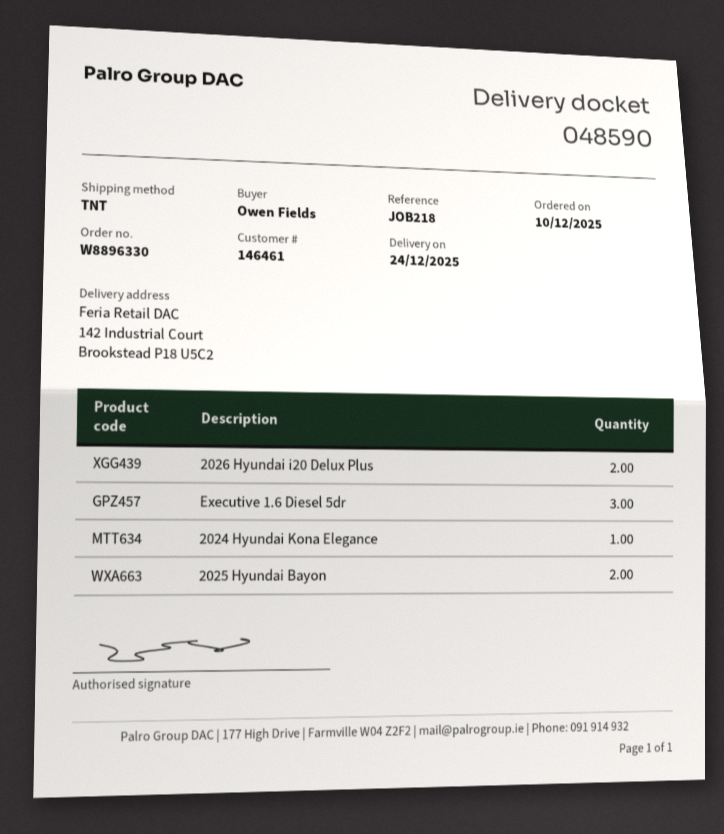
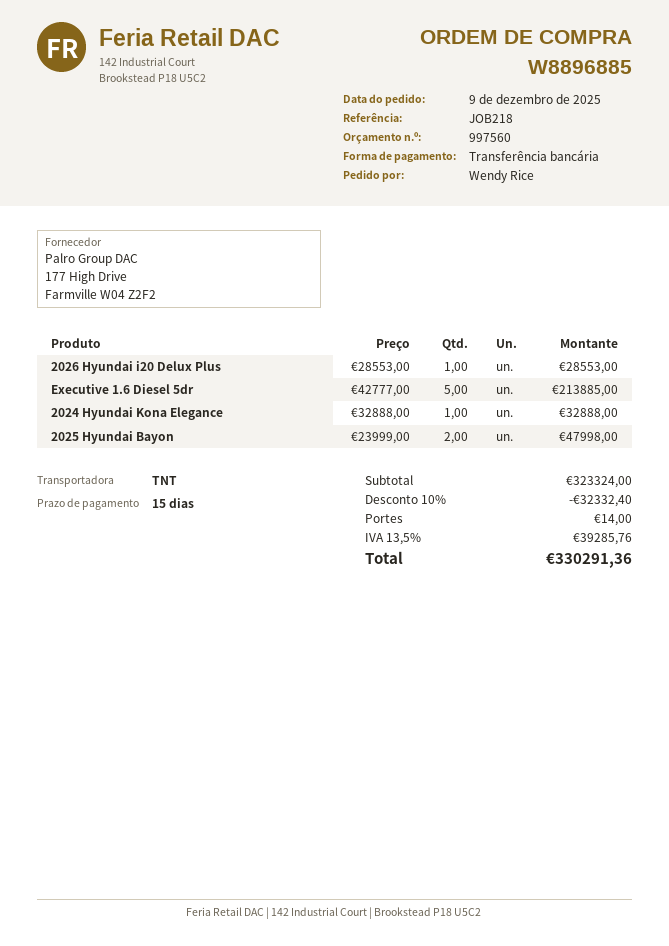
order number: W8896330 -> W8896885
order date: 2025-12-10 -> 2025-12-09
ordered by: Owen Fields -> Wendy Rice
2026 Hyundai i20 Delux Plus: 2 -> 1
Executive 1.6 Diesel 5dr: 3 -> 5

